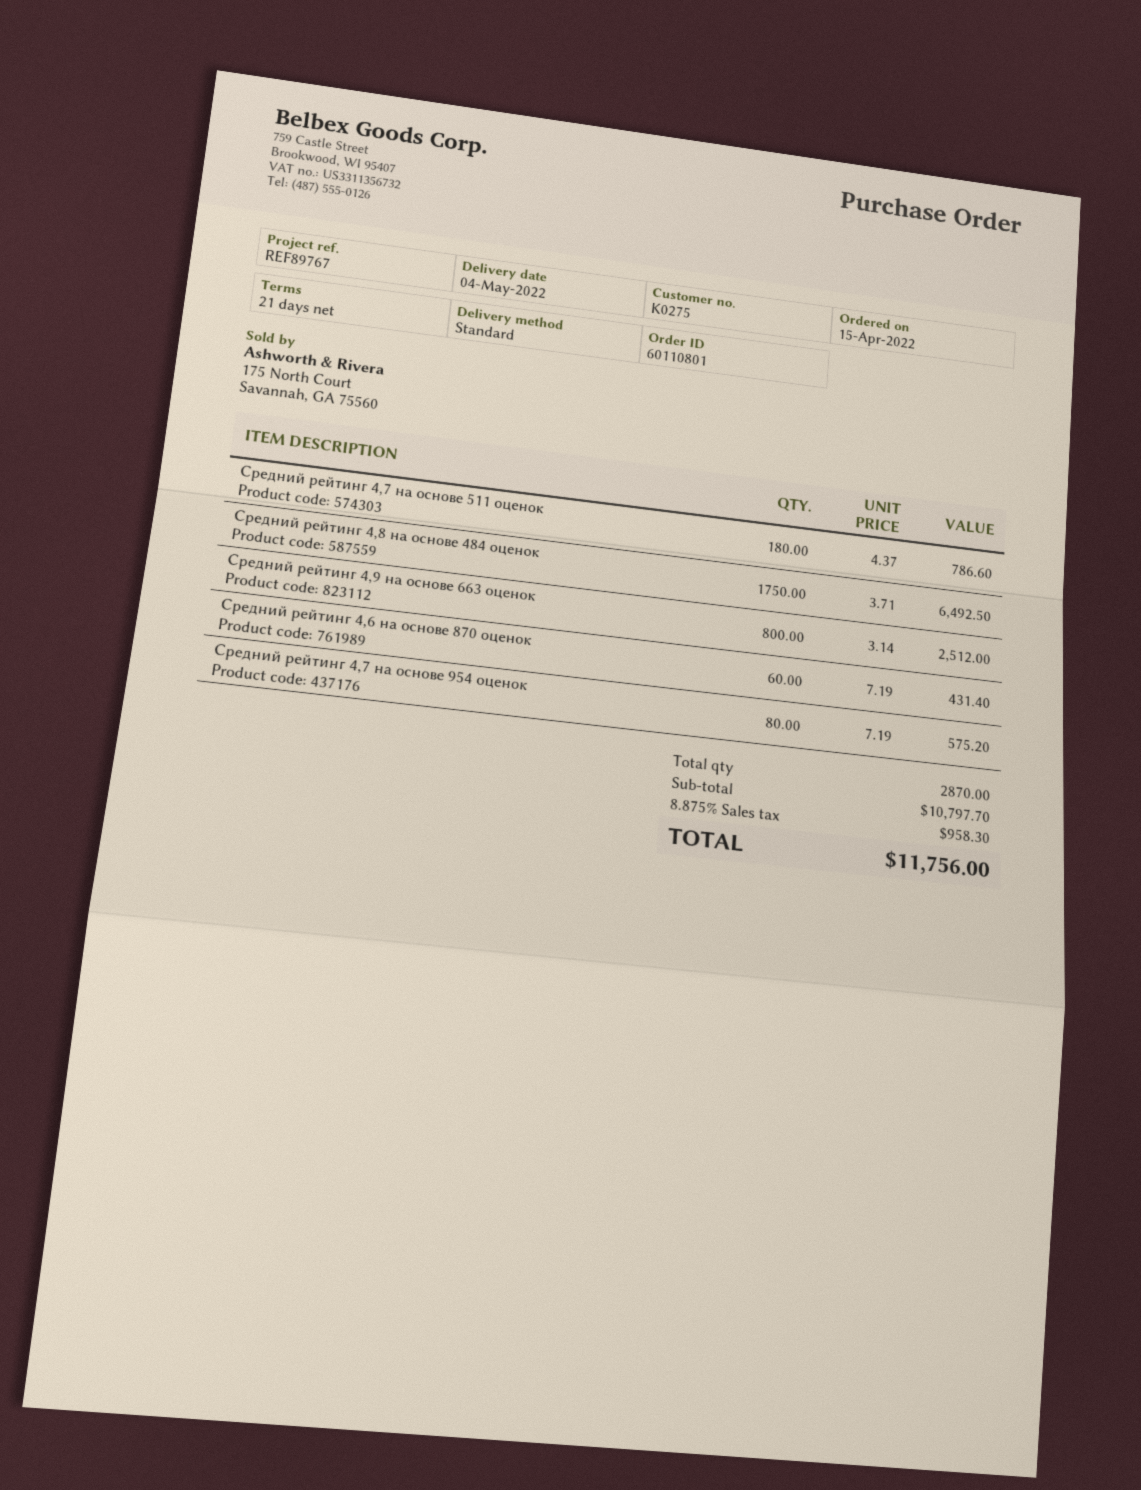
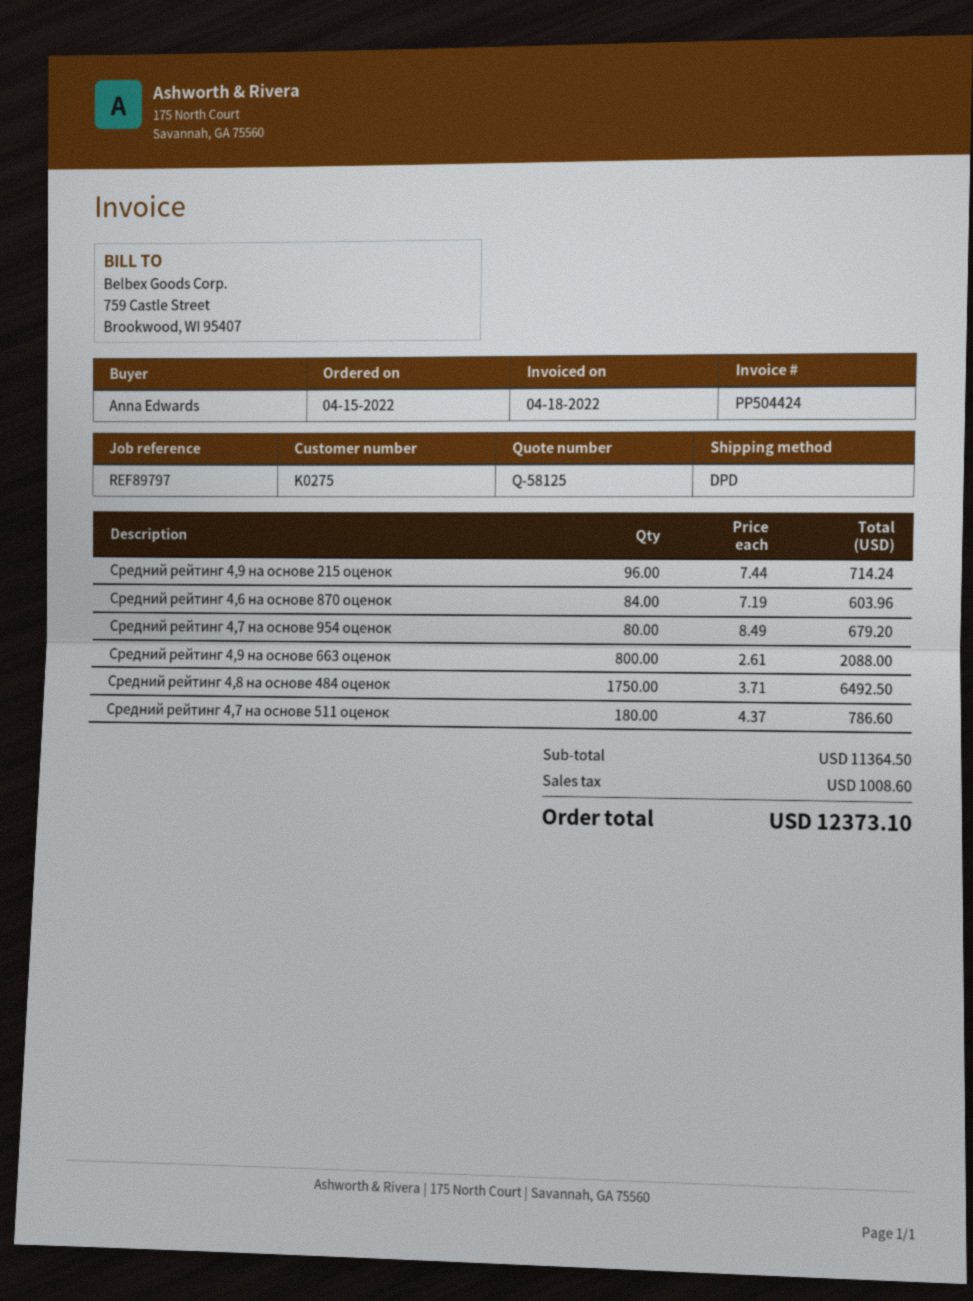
reference: REF89767 -> REF89797
shipping method: standard -> DPD
Средний рейтинг 4,9 на основе 663 оценок: 800 x 3.14 = 2512.00 -> 800 x 2.61 = 2088.00
Средний рейтинг 4,6 на основе 870 оценок: 60 x 7.19 = 431.40 -> 84 x 7.19 = 603.96
Средний рейтинг 4,7 на основе 954 оценок: 80 x 7.19 = 575.20 -> 80 x 8.49 = 679.20
Средний рейтинг 4,9 на основе 215 оценок: none -> 96 x 7.44 = 714.24
subtotal: 10797.70 -> 11364.50
tax: 958.30 -> 1008.60
total: 11756.00 -> 12373.10

